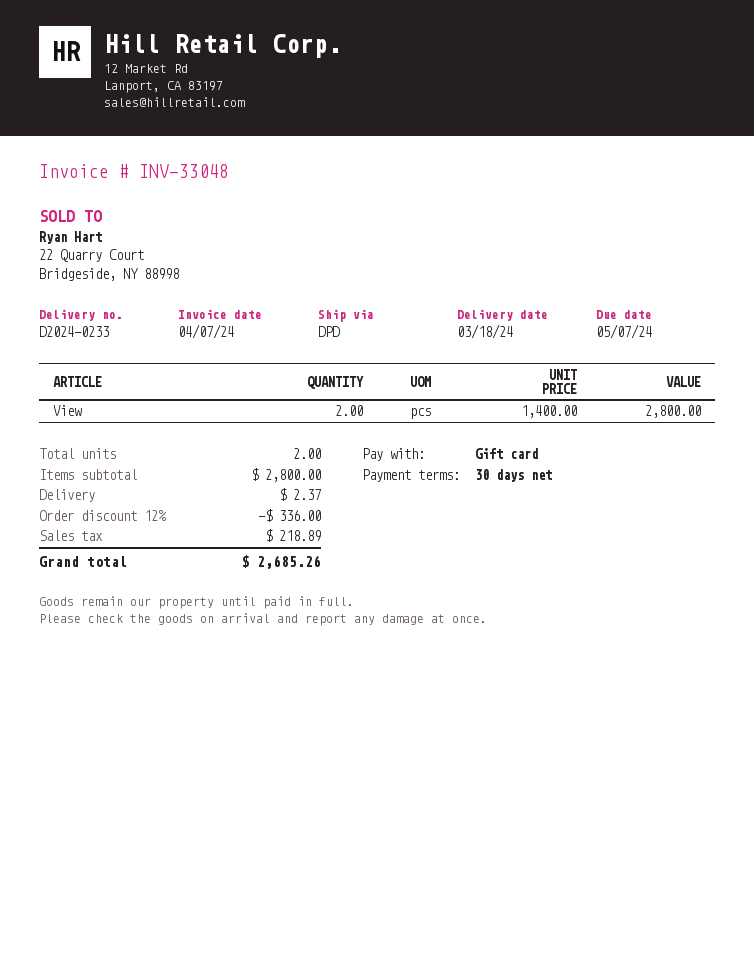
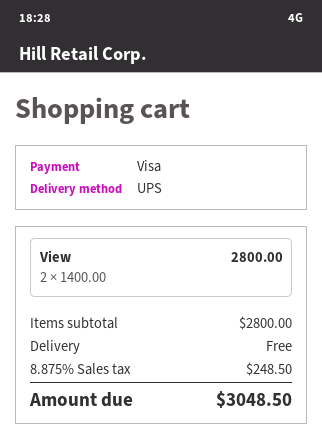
payment method: gift card -> Visa
shipping method: DPD -> UPS
discount: 12% = 336.00 -> none
shipping: 2.37 -> 0.00
tax: 218.89 -> 248.50
total: 2685.26 -> 3048.50

